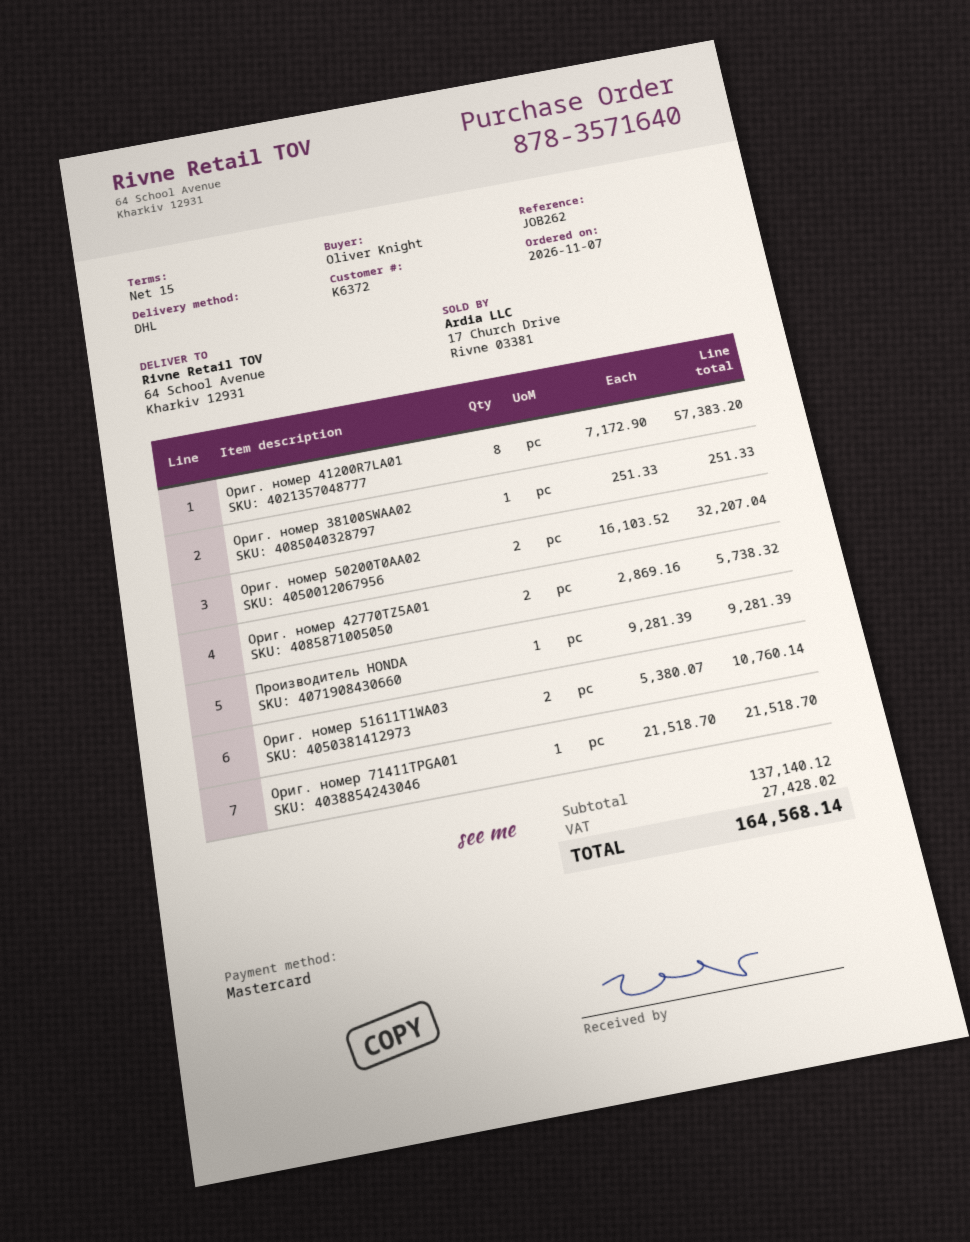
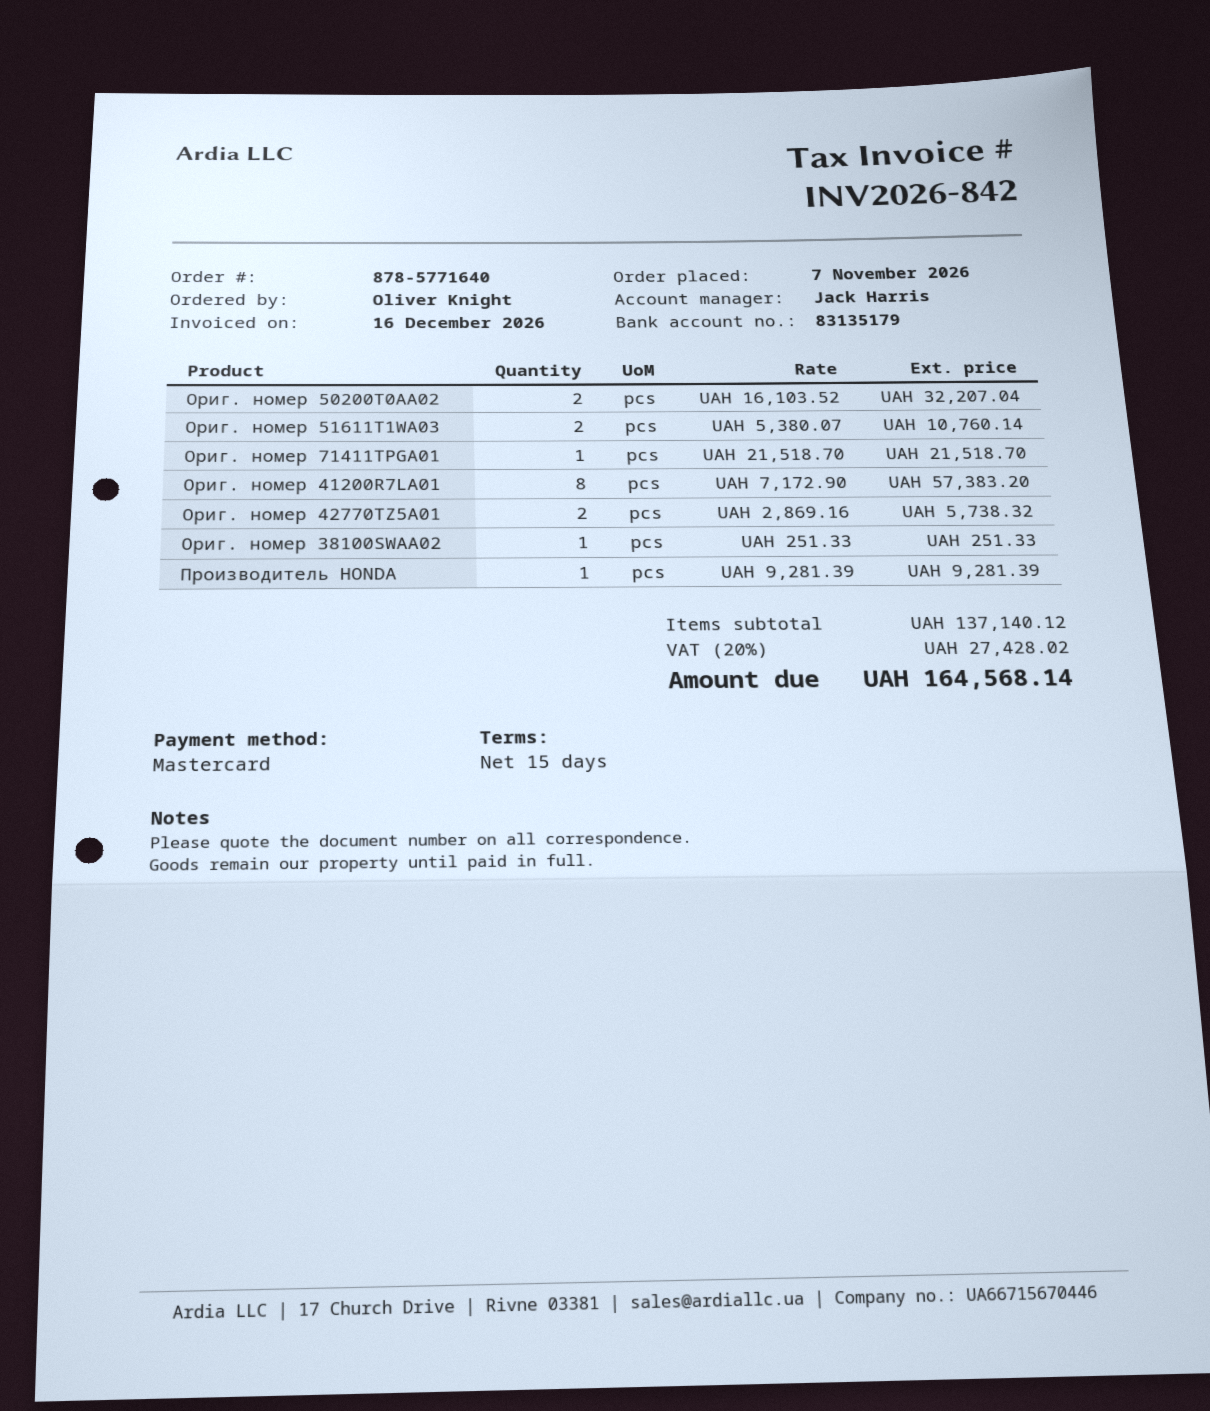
order number: 878-3571640 -> 878-5771640

